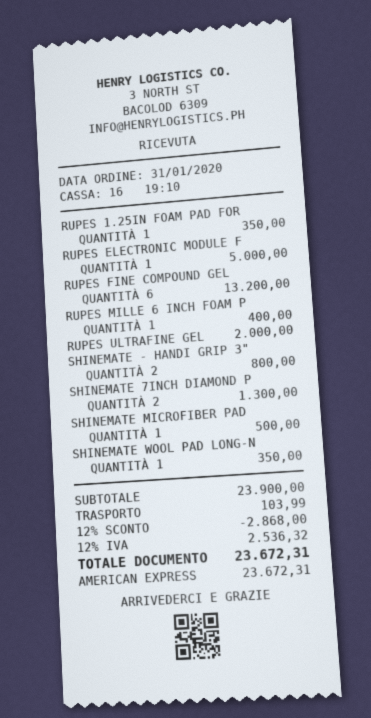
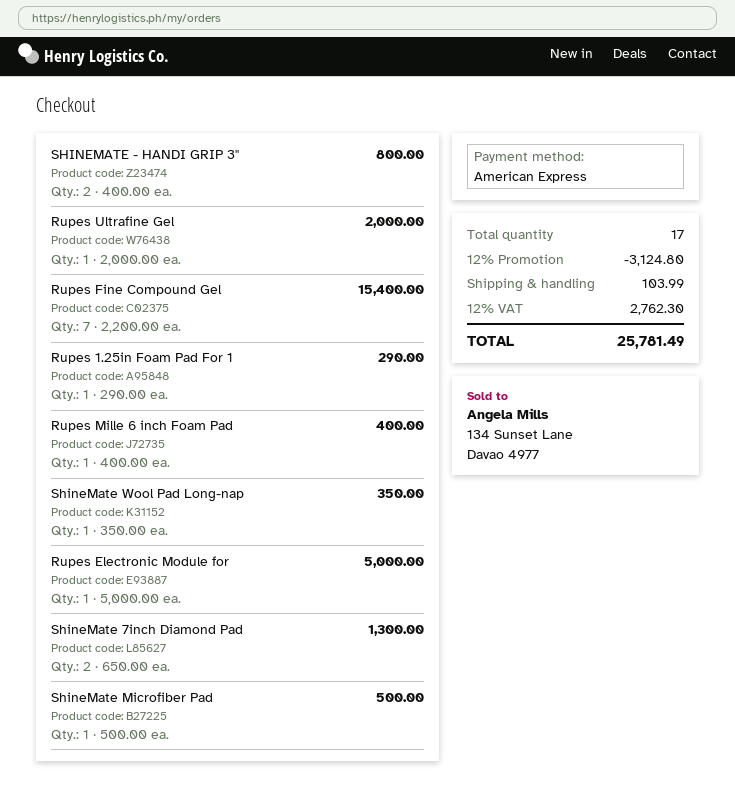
RUPES 1.25IN FOAM PAD FOR: 1 for 350.00 -> 1 for 290.00
RUPES FINE COMPOUND GEL: 6 for 13200.00 -> 7 for 15400.00
discount: 12% = 2868.00 -> 12% = 3124.80
tax: 12% = 2536.32 -> 12% = 2762.30
total: 23672.31 -> 25781.49

